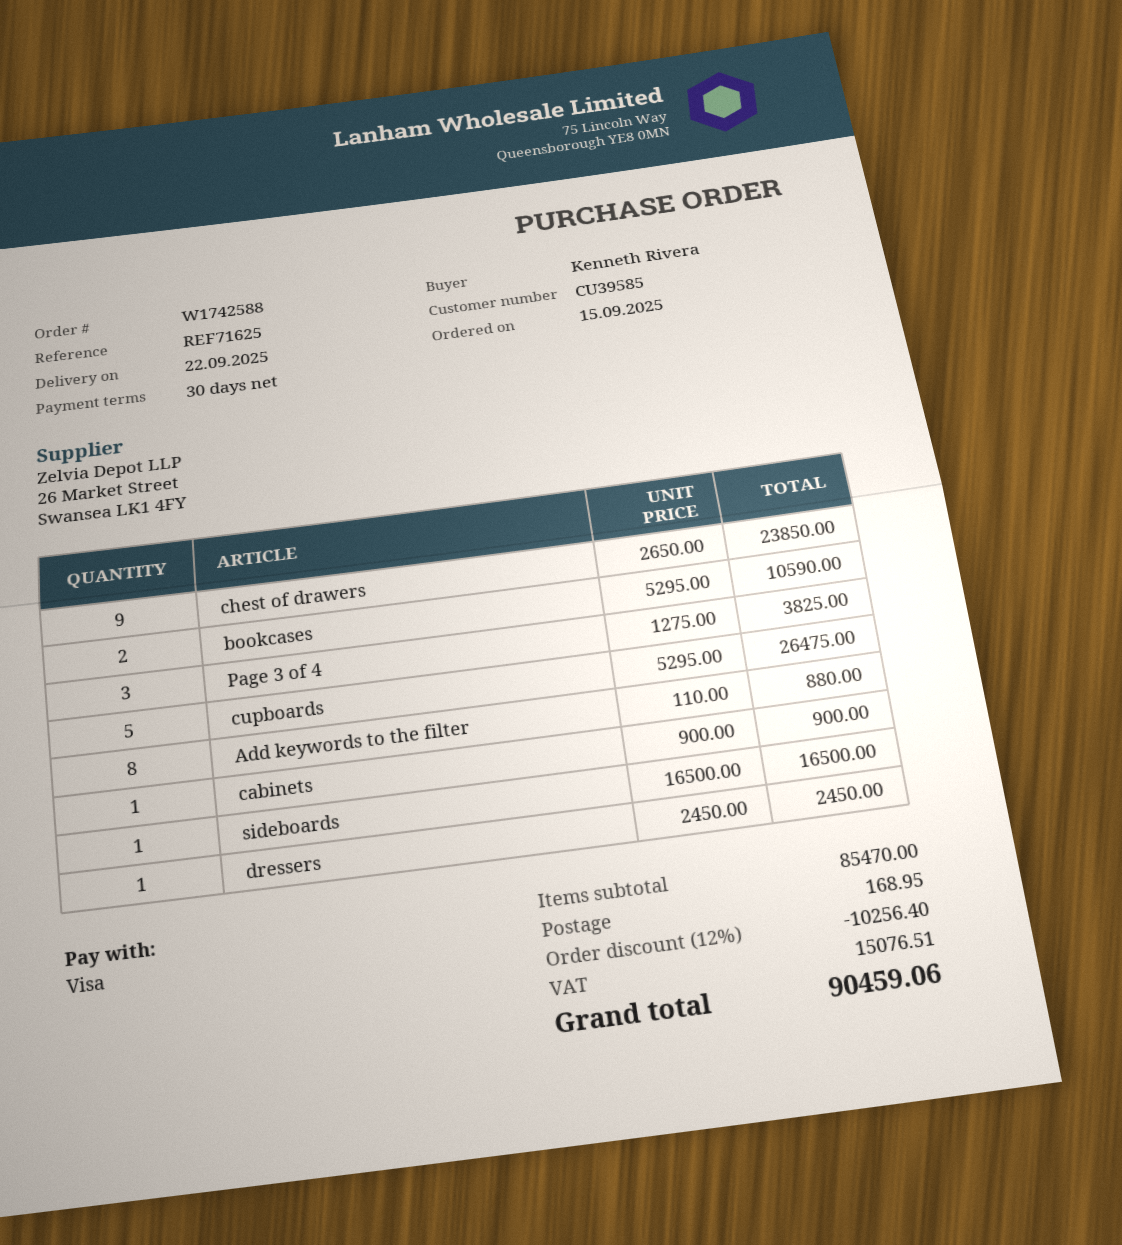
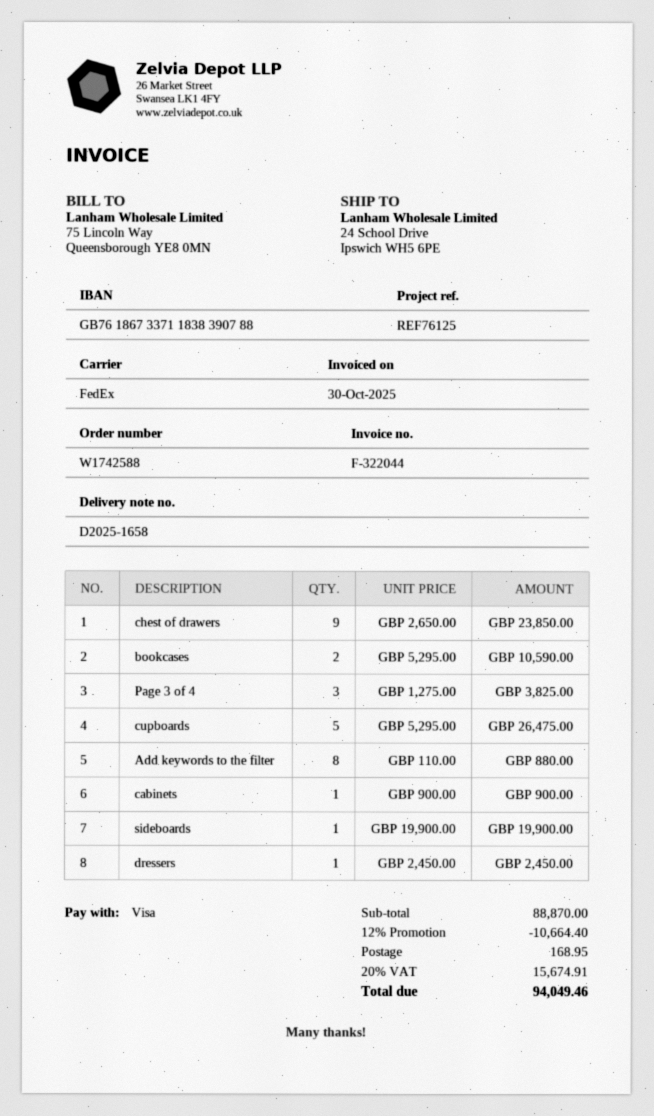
reference: REF71625 -> REF76125
sideboards: 1 x 16500.00 = 16500.00 -> 1 x 19900.00 = 19900.00
subtotal: 85470.00 -> 88870.00
discount: 12% = 10256.40 -> 12% = 10664.40
tax: 15076.51 -> 15674.91
total: 90459.06 -> 94049.46

